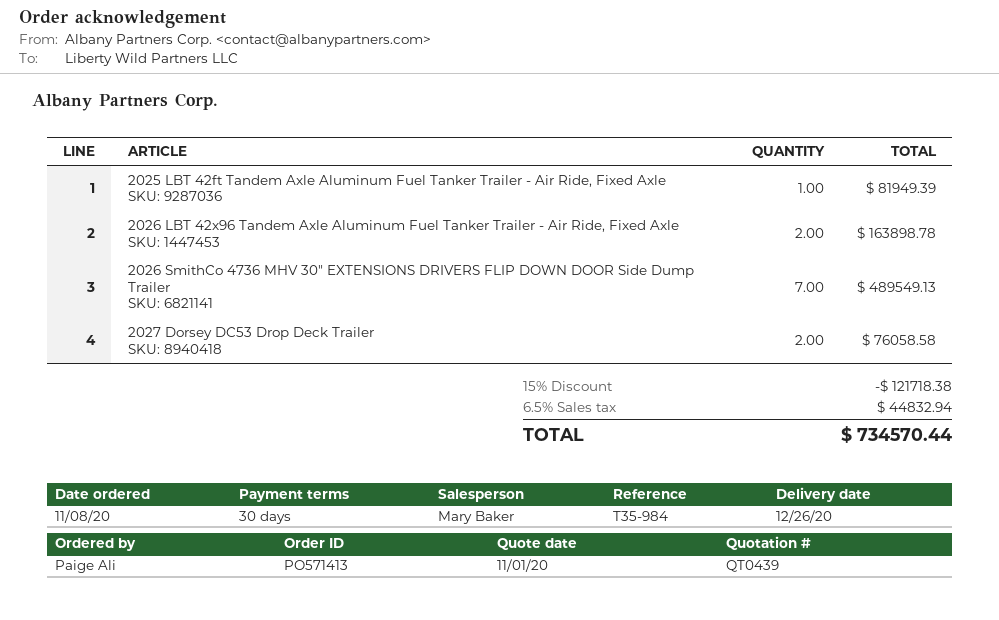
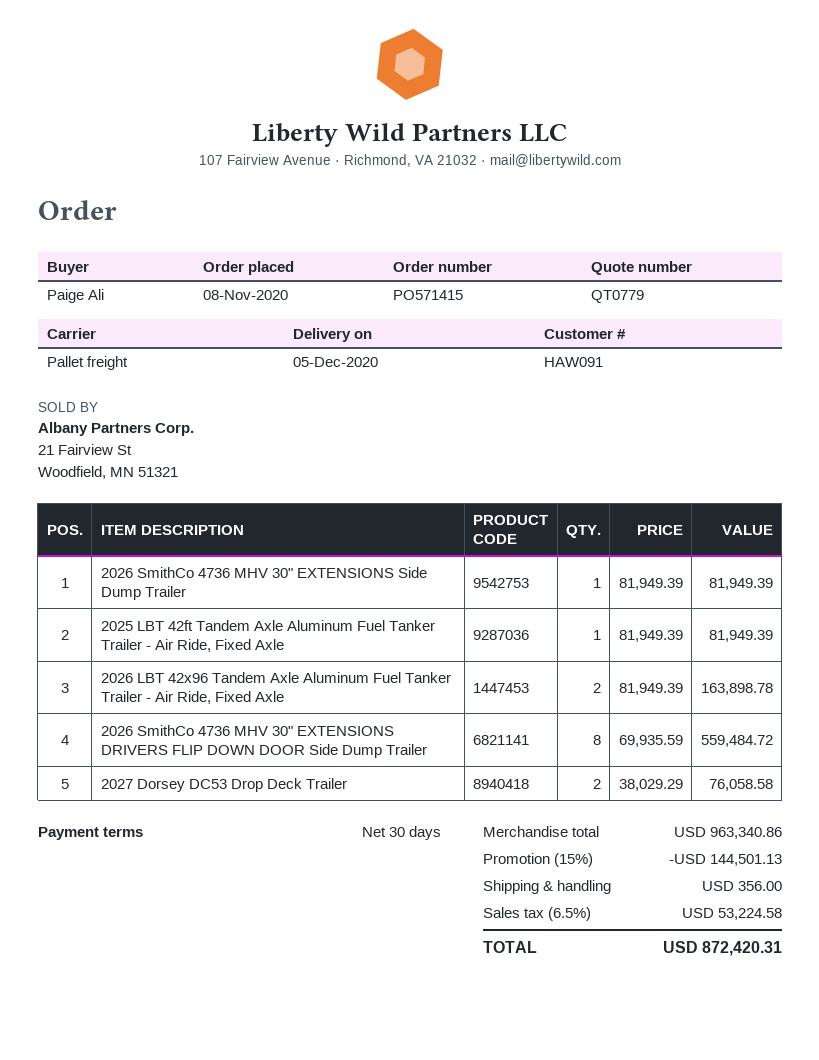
quote number: QT0439 -> QT0779
order number: PO571413 -> PO571415
delivery date: 2020-12-26 -> 2020-12-05
2026 SmithCo 4736 MHV 30" EXTENSIONS DRIVERS FLIP DOWN DOOR Side Dump Trailer: 7 for 489549.13 -> 8 for 559484.72
2026 SmithCo 4736 MHV 30" EXTENSIONS Side Dump Trailer: none -> 1 for 81949.39
discount: 15% = 121718.38 -> 15% = 144501.13
shipping: none -> 356.00
tax: 6.5% = 44832.94 -> 6.5% = 53224.58
total: 734570.44 -> 872420.31

